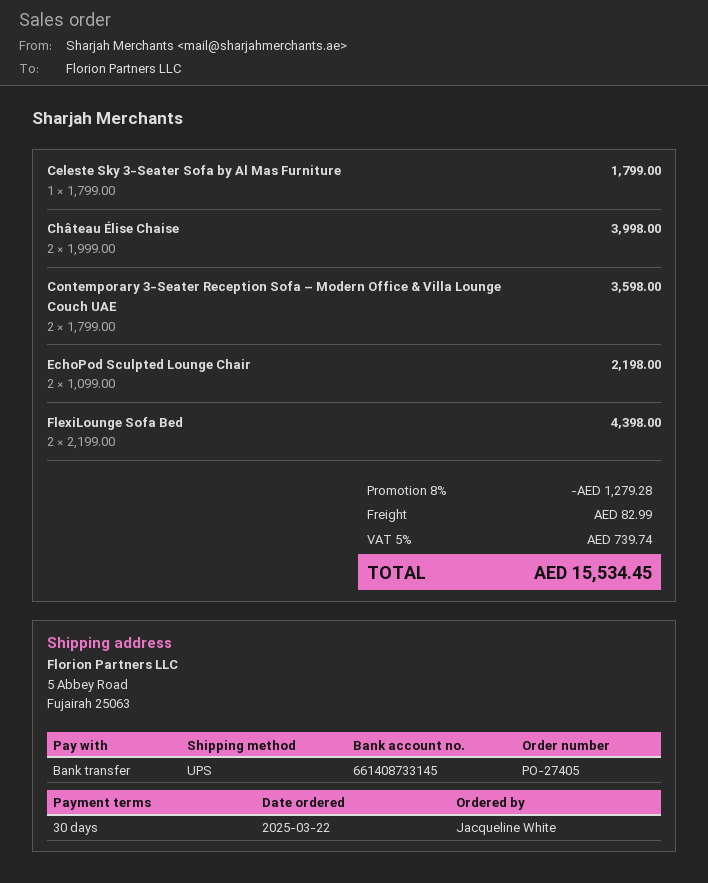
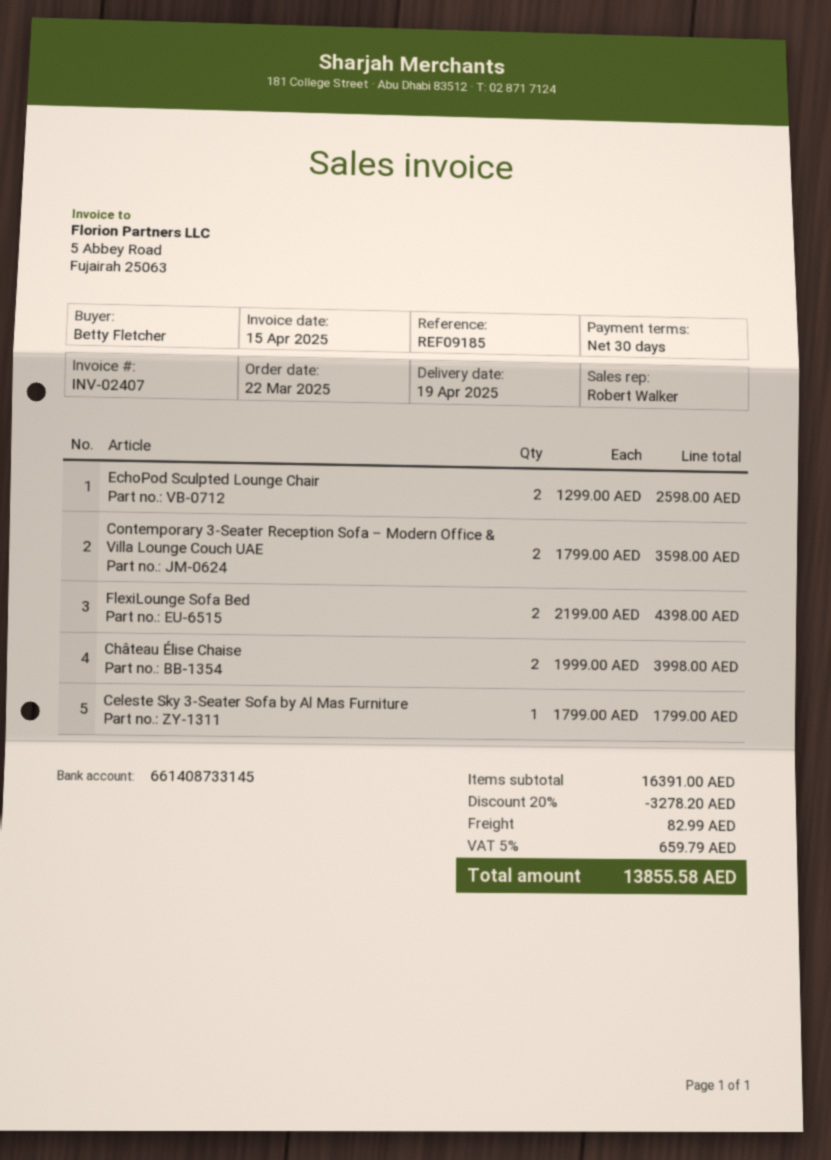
ordered by: Jacqueline White -> Betty Fletcher
EchoPod Sculpted Lounge Chair: 2 x 1099.00 = 2198.00 -> 2 x 1299.00 = 2598.00
discount: 8% = 1279.28 -> 20% = 3278.20
tax: 5% = 739.74 -> 5% = 659.79
total: 15534.45 -> 13855.58

